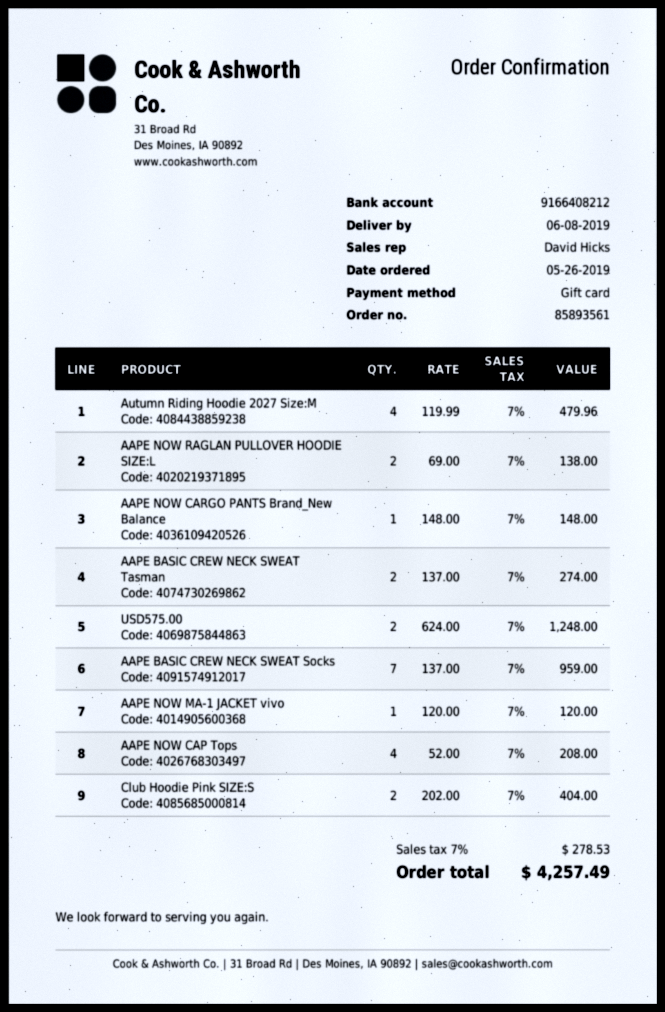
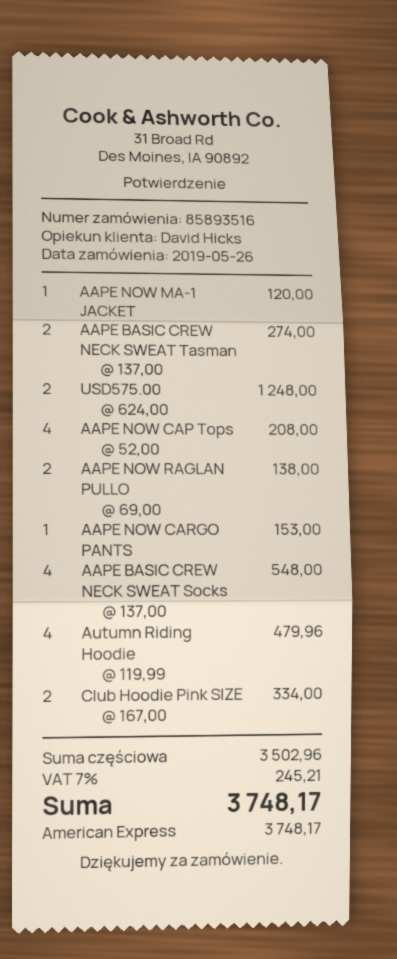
order number: 85893561 -> 85893516
payment method: gift card -> American Express
AAPE NOW CARGO PANTS Brand_New Balance: 1 x 148.00 = 148.00 -> 1 x 153.00 = 153.00
AAPE BASIC CREW NECK SWEAT Socks: 7 x 137.00 = 959.00 -> 4 x 137.00 = 548.00
Club Hoodie Pink SIZE:S: 2 x 202.00 = 404.00 -> 2 x 167.00 = 334.00
tax: 7% = 278.53 -> 7% = 245.21
total: 4257.49 -> 3748.17

